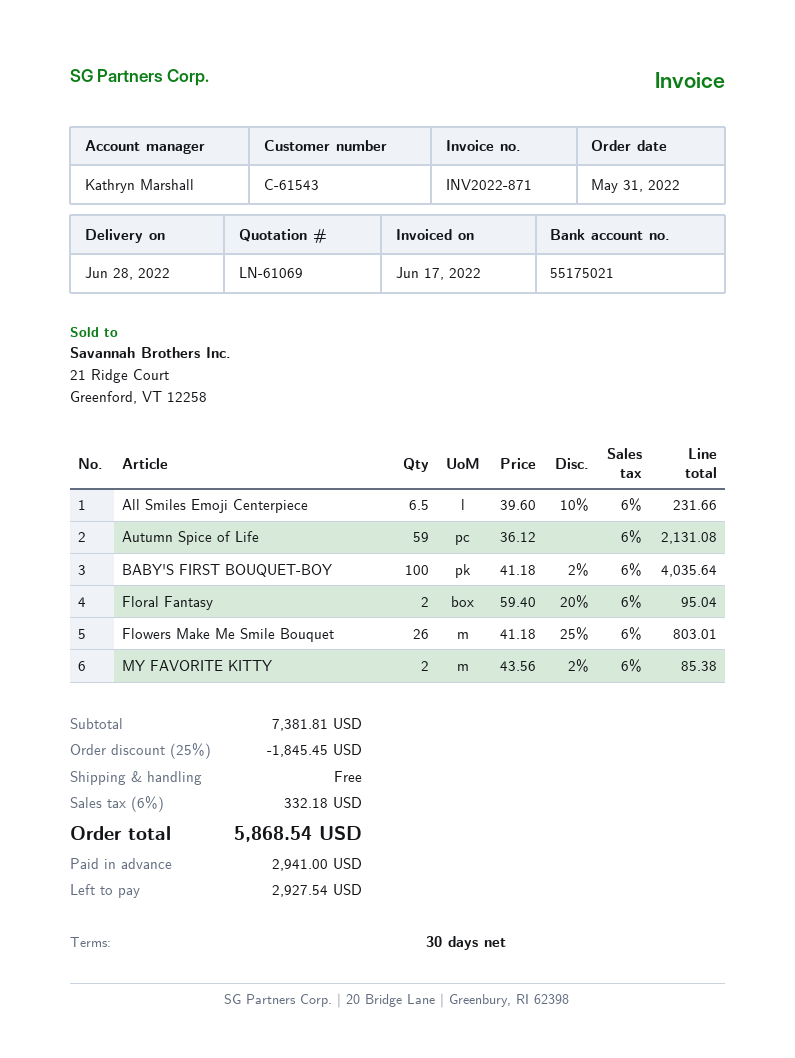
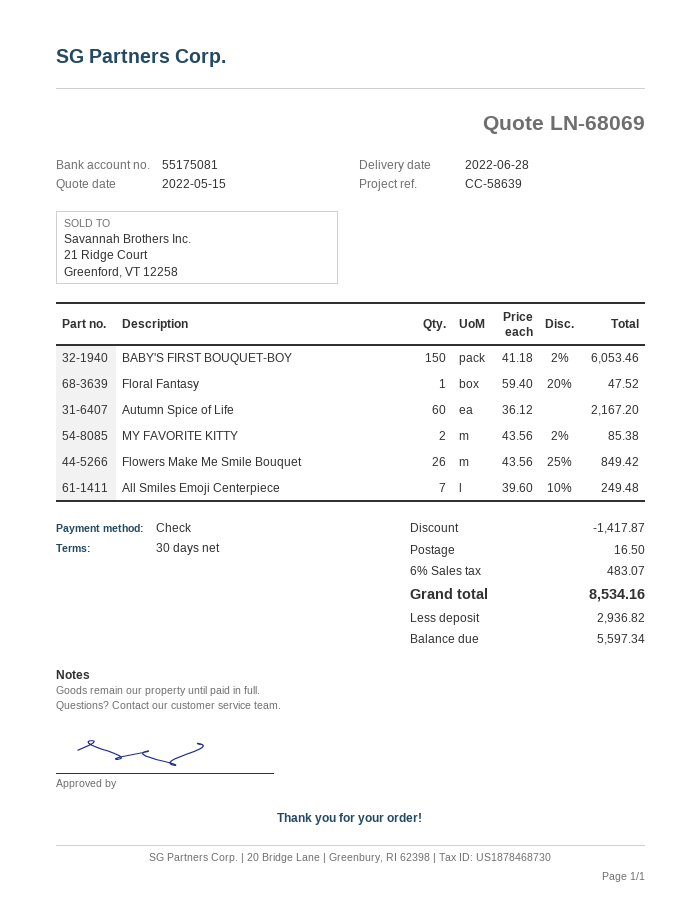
quote number: LN-61069 -> LN-68069
bank account: 55175021 -> 55175081
All Smiles Emoji Centerpiece: 6.5 x 39.60 - 10% = 231.66 -> 7 x 39.60 - 10% = 249.48
Autumn Spice of Life: 59 x 36.12 = 2131.08 -> 60 x 36.12 = 2167.20
BABY'S FIRST BOUQUET-BOY: 100 x 41.18 - 2% = 4035.64 -> 150 x 41.18 - 2% = 6053.46
Floral Fantasy: 2 x 59.40 - 20% = 95.04 -> 1 x 59.40 - 20% = 47.52
Flowers Make Me Smile Bouquet: 26 x 41.18 - 25% = 803.01 -> 26 x 43.56 - 25% = 849.42
discount: 1845.45 -> 1417.87
shipping: 0.00 -> 16.50
tax: 6% = 332.18 -> 6% = 483.07
total: 5868.54 -> 8534.16
deposit: 2941.00 -> 2936.82
balance: 2927.54 -> 5597.34

